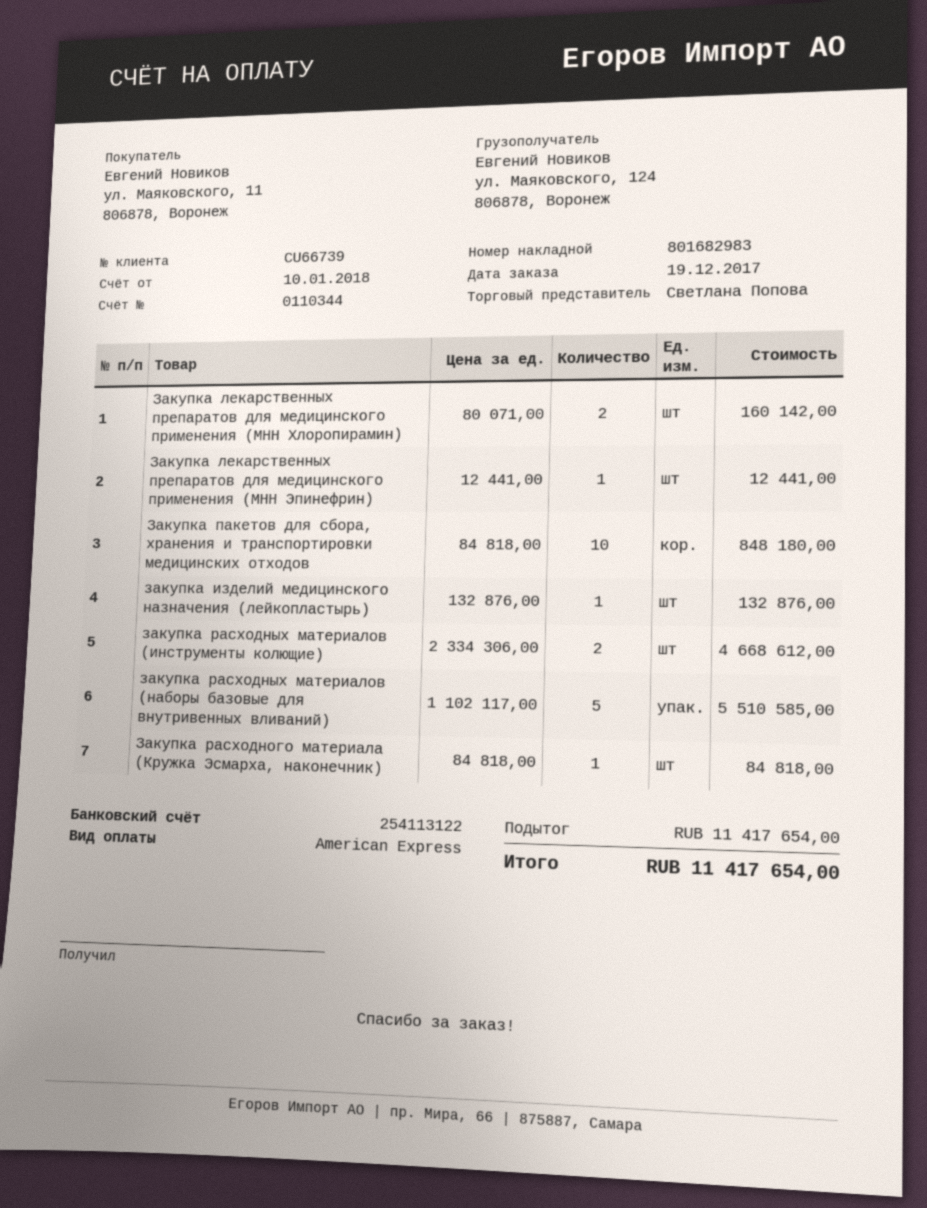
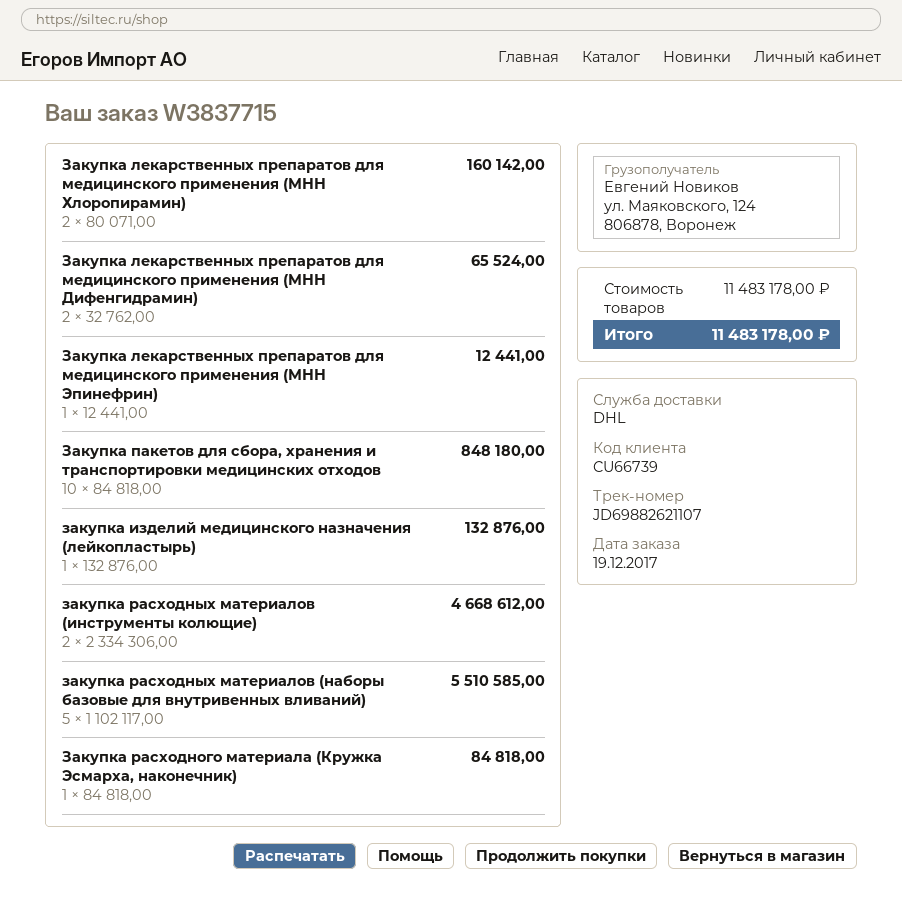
Закупка лекарственных препаратов для медицинского применения (МНН Дифенгидрамин): none -> 2 x 32762.00 = 65524.00
subtotal: 11417654.00 -> 11483178.00
total: 11417654.00 -> 11483178.00

